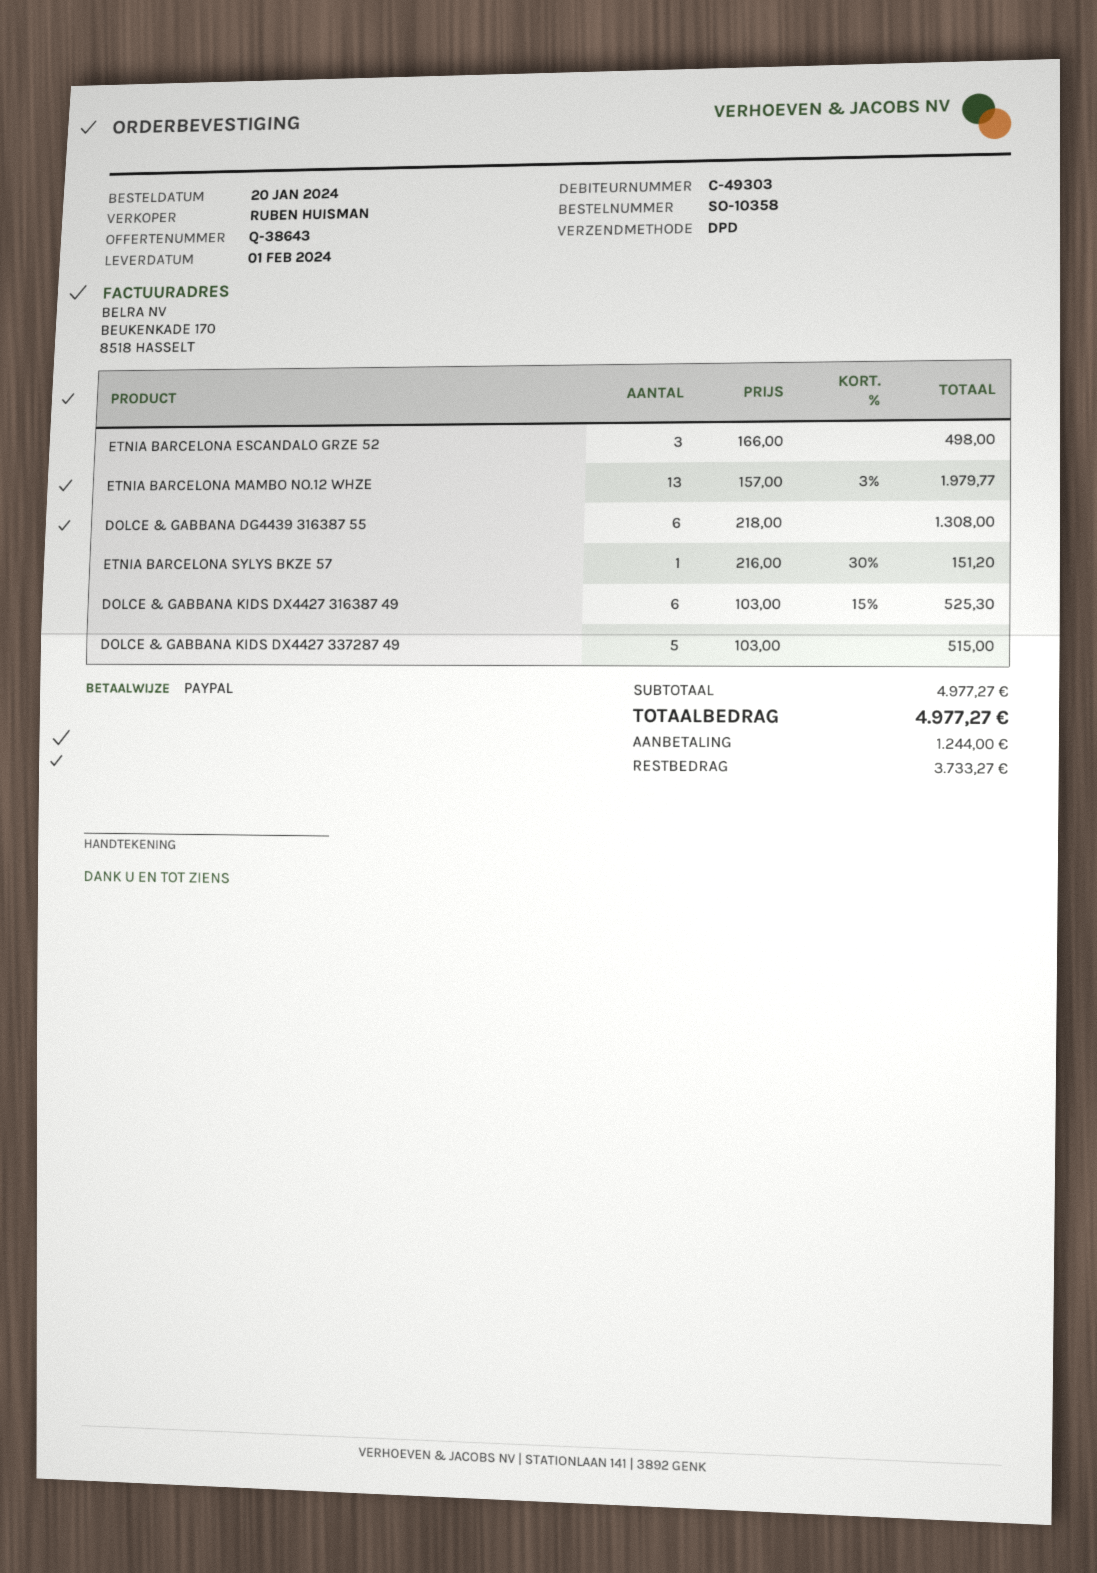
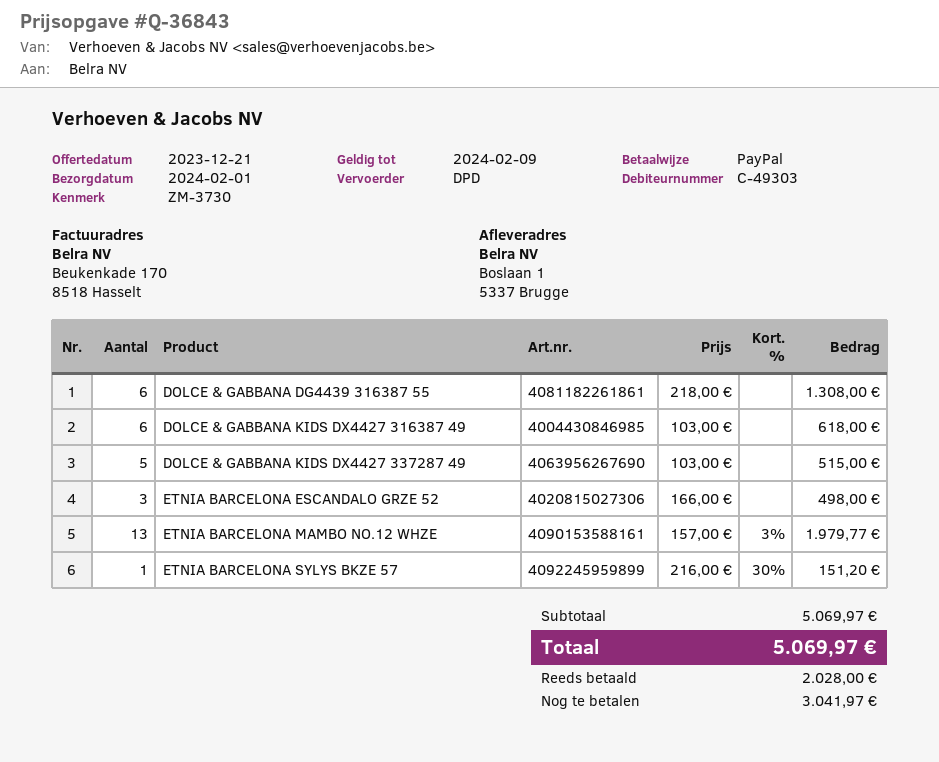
quote number: Q-38643 -> Q-36843
DOLCE & GABBANA KIDS DX4427 316387 49: 6 x 103.00 - 15% = 525.30 -> 6 x 103.00 = 618.00
subtotal: 4977.27 -> 5069.97
total: 4977.27 -> 5069.97
deposit: 1244.00 -> 2028.00
balance: 3733.27 -> 3041.97

